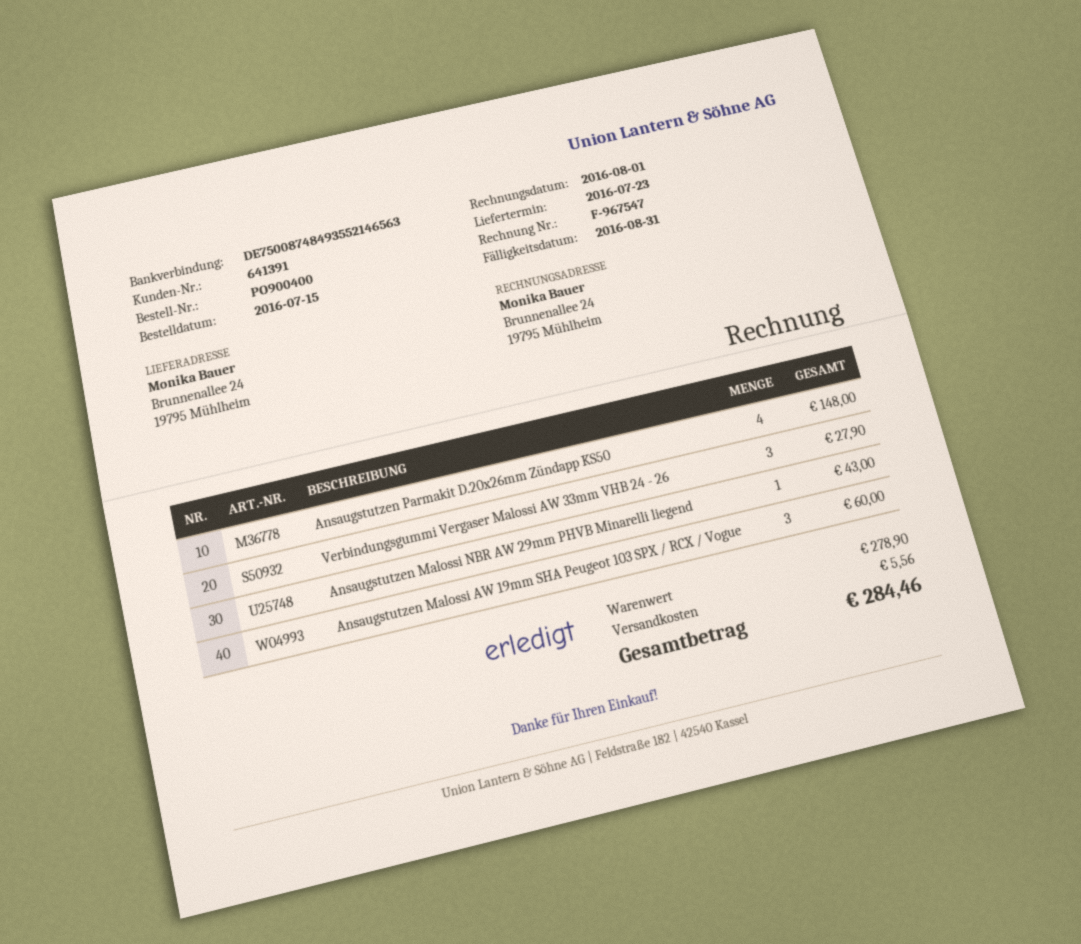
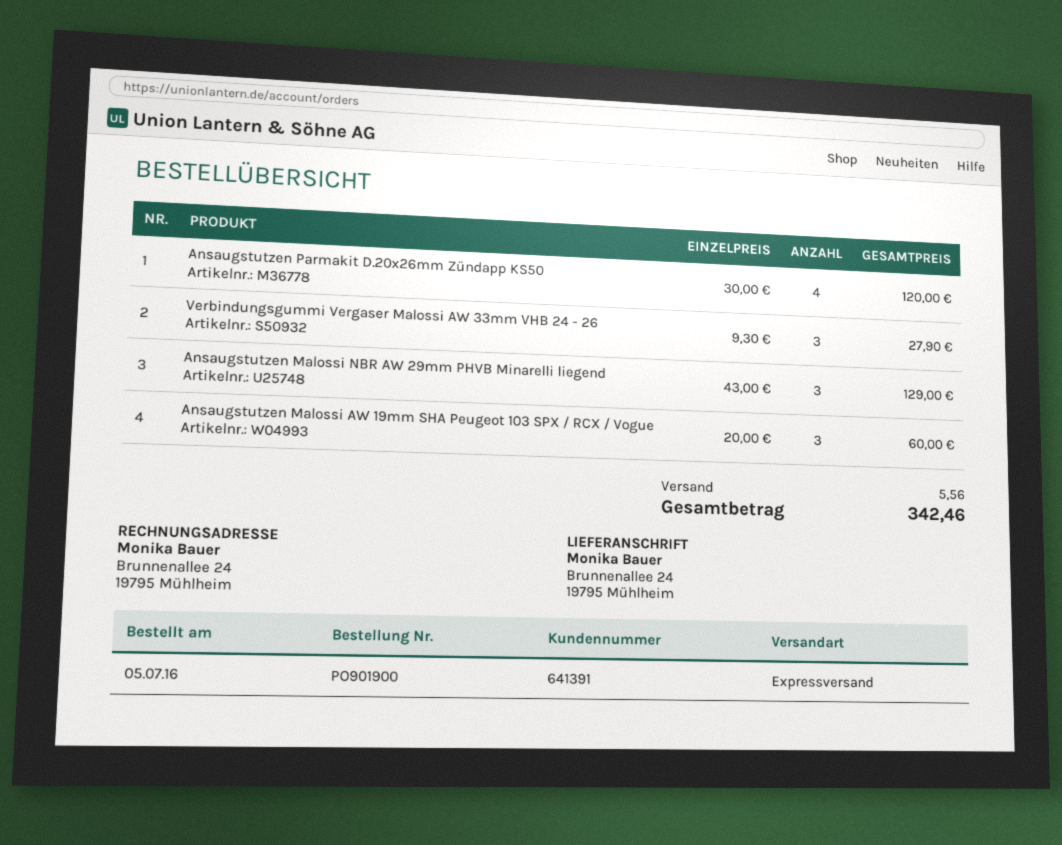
order number: PO900400 -> PO901900
order date: 2016-07-15 -> 2016-07-05
Ansaugstutzen Parmakit D.20x26mm Zündapp KS50: 4 for 148.00 -> 4 for 120.00
Ansaugstutzen Malossi NBR AW 29mm PHVB Minarelli liegend: 1 for 43.00 -> 3 for 129.00
total: 284.46 -> 342.46

